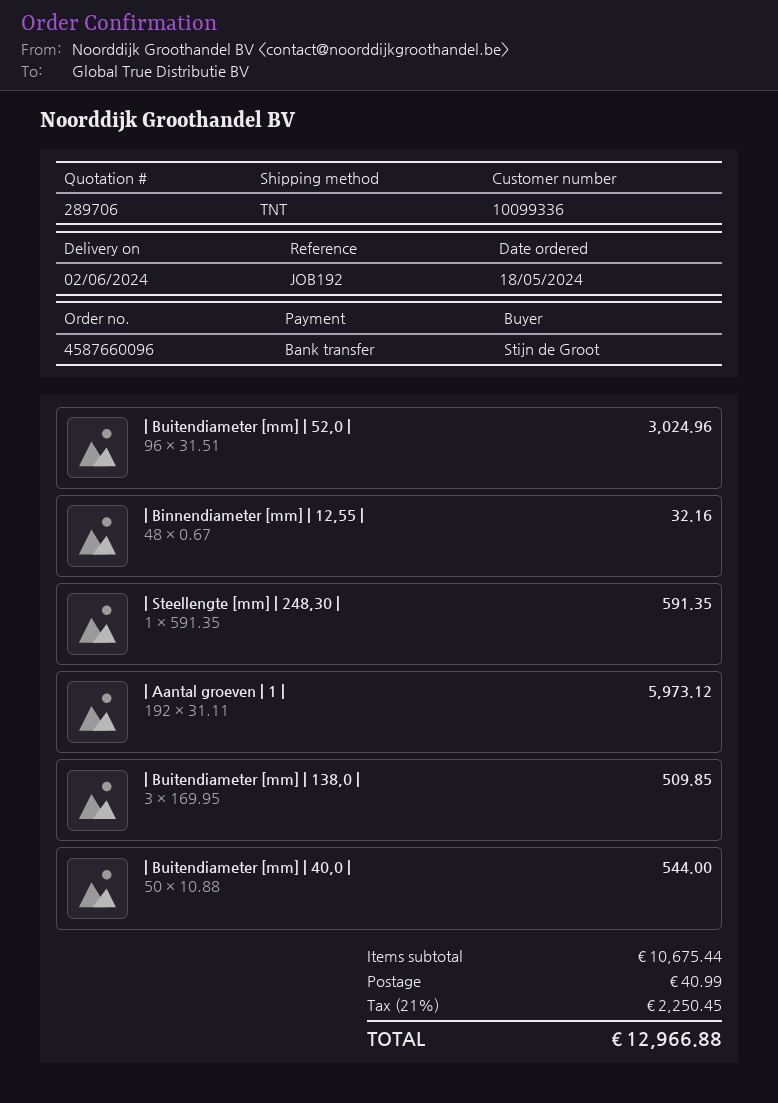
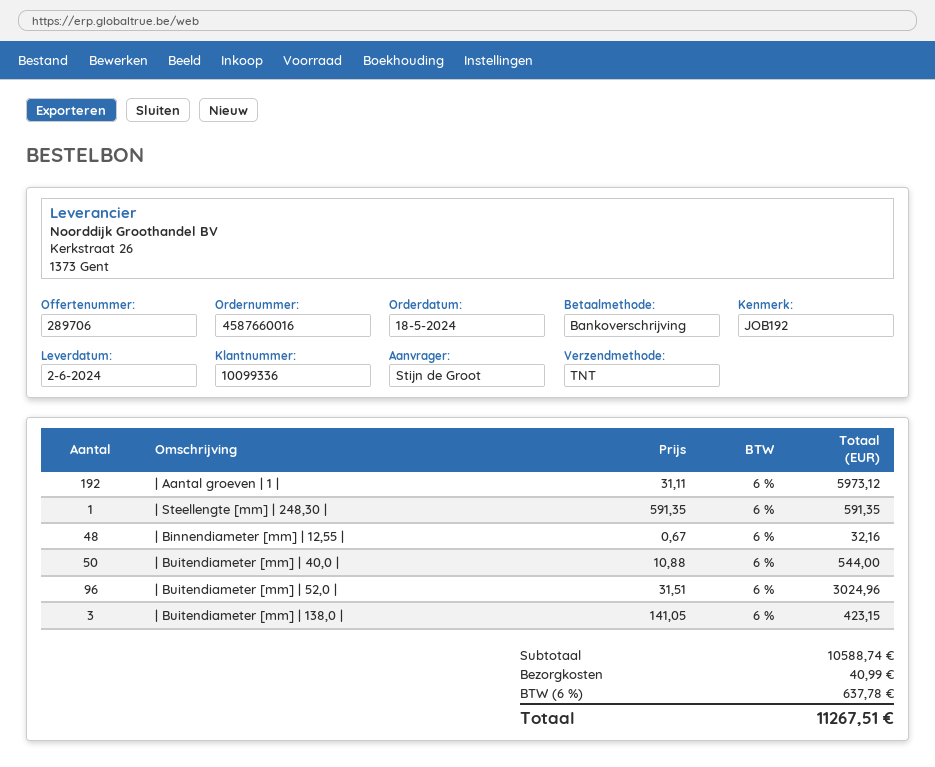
order number: 4587660096 -> 4587660016
| Buitendiameter [mm] | 138,0 |: 3 x 169.95 = 509.85 -> 3 x 141.05 = 423.15
subtotal: 10675.44 -> 10588.74
tax: 21% = 2250.45 -> 6% = 637.78
total: 12966.88 -> 11267.51

